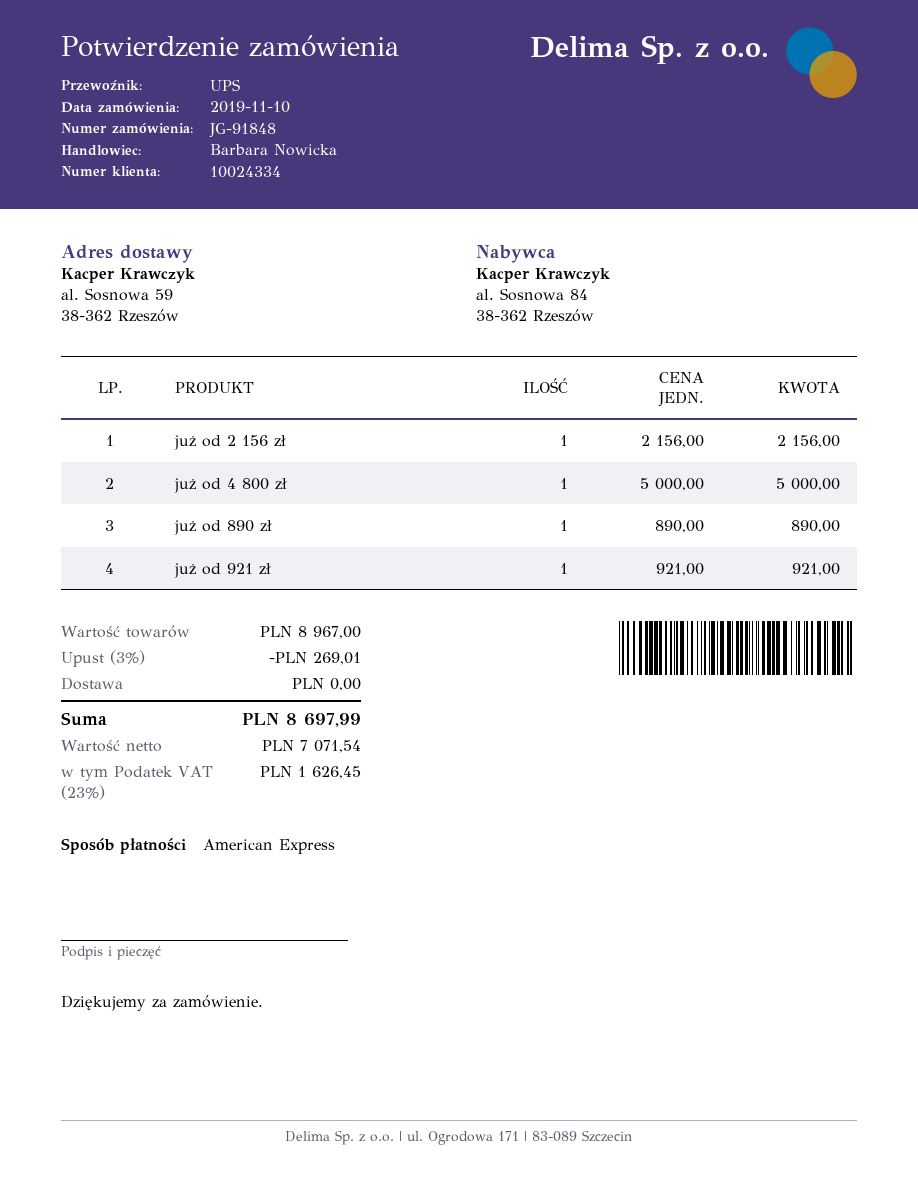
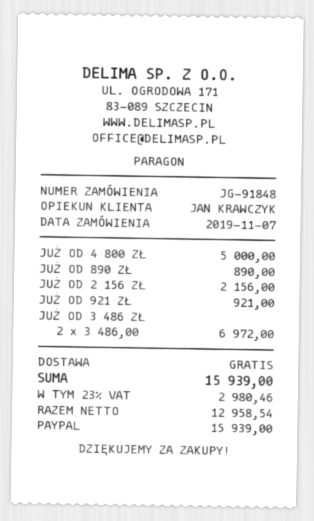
order date: 2019-11-10 -> 2019-11-07
sales rep: Barbara Nowicka -> JAN KRAWCZYK
payment method: American Express -> PayPal
JUŻ OD 3 486 ZŁ: none -> 2 x 3486.00 = 6972.00
discount: 3% = 269.01 -> none
net: 7071.54 -> 12958.54
tax: 23% = 1626.45 -> 23% = 2980.46
total: 8697.99 -> 15939.00

